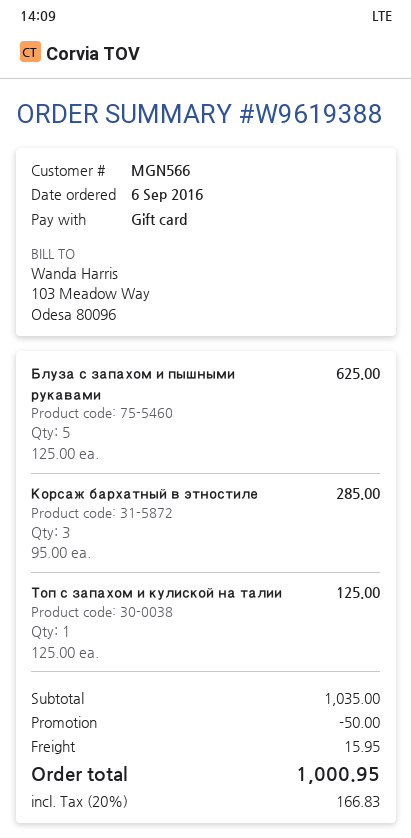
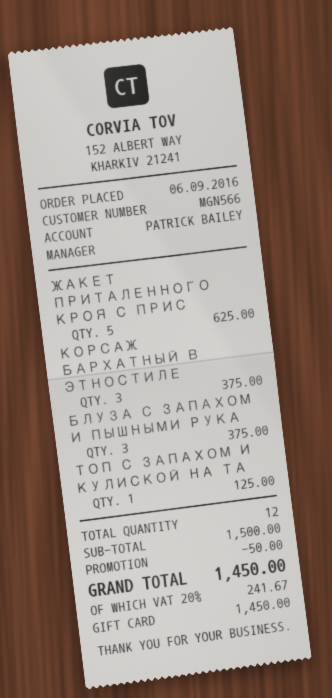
Блуза с запахом и пышными рукавами: 5 for 625.00 -> 3 for 375.00
Корсаж бархатный в этностиле: 3 for 285.00 -> 3 for 375.00
ЖАКЕТ ПРИТАЛЕННОГО КРОЯ С ПРИС: none -> 5 for 625.00
subtotal: 1035.00 -> 1500.00
shipping: 15.95 -> none
tax: 20% = 166.83 -> 20% = 241.67
total: 1000.95 -> 1450.00

